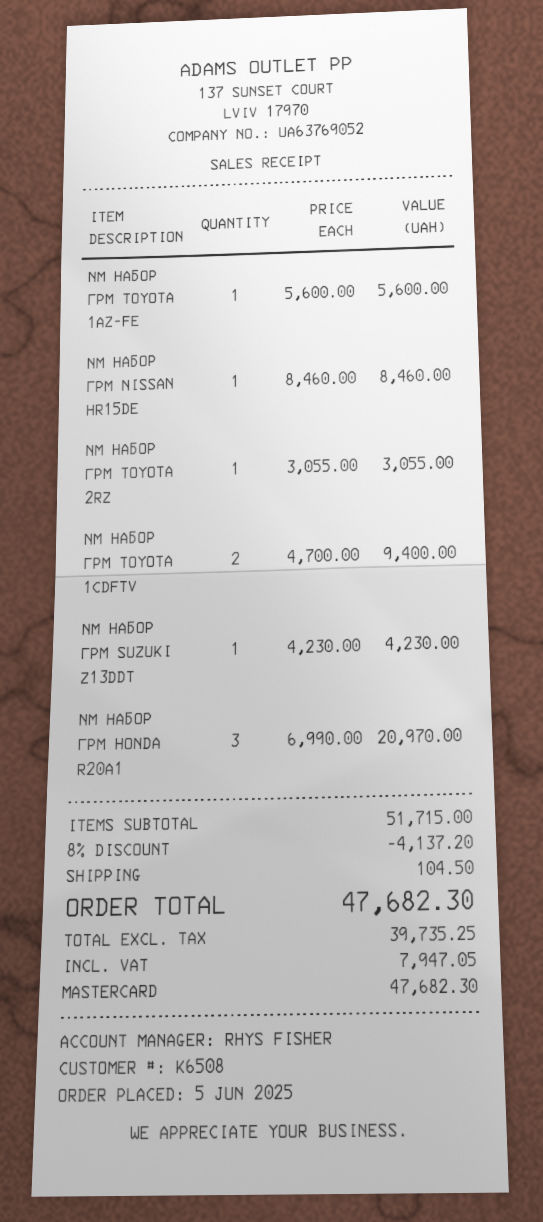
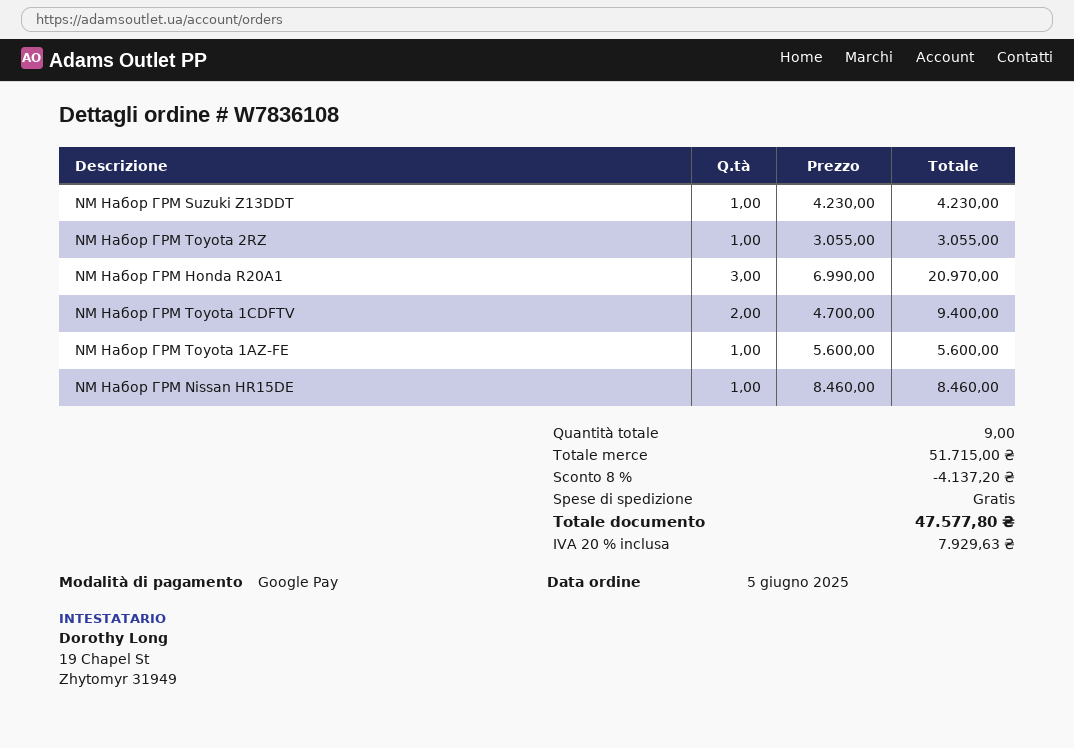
payment method: Mastercard -> Google Pay
shipping: 104.50 -> 0.00
tax: 7947.05 -> 7929.63
total: 47682.30 -> 47577.80

